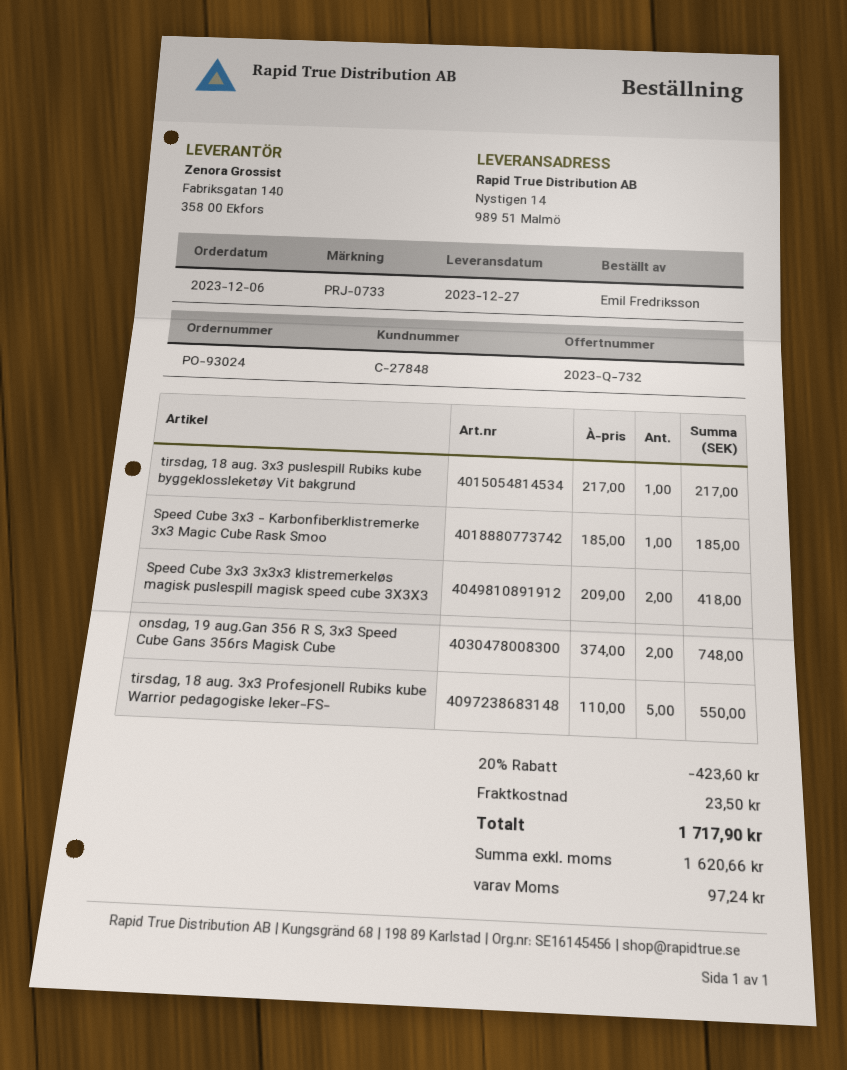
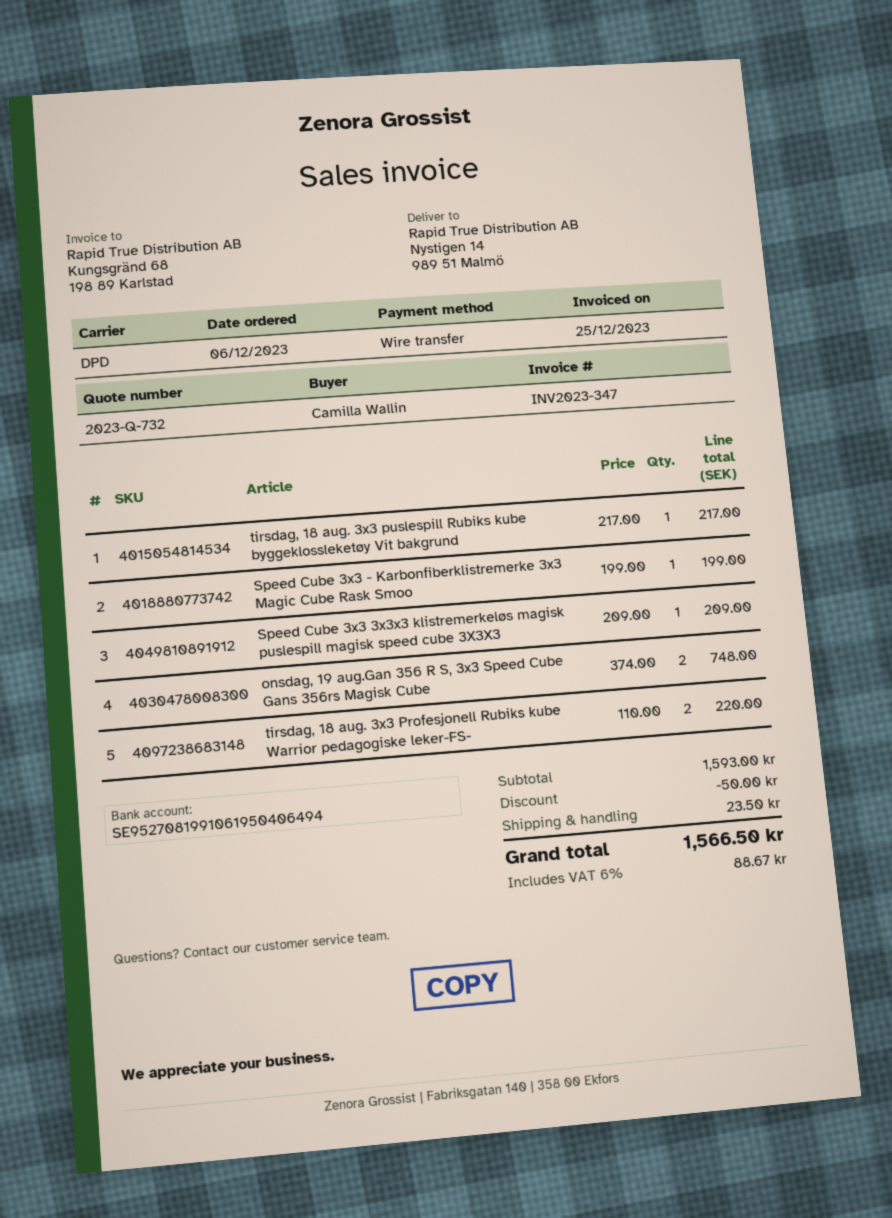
ordered by: Emil Fredriksson -> Camilla Wallin
Speed Cube 3x3 - Karbonfiberklistremerke 3x3 Magic Cube Rask Smoo: 1 x 185.00 = 185.00 -> 1 x 199.00 = 199.00
Speed Cube 3x3 3x3x3 klistremerkeløs magisk puslespill magisk speed cube 3X3X3: 2 x 209.00 = 418.00 -> 1 x 209.00 = 209.00
tirsdag, 18 aug. 3x3 Profesjonell Rubiks kube Warrior pedagogiske leker-FS-: 5 x 110.00 = 550.00 -> 2 x 110.00 = 220.00
discount: 423.60 -> 50.00
tax: 97.24 -> 88.67
total: 1717.90 -> 1566.50

